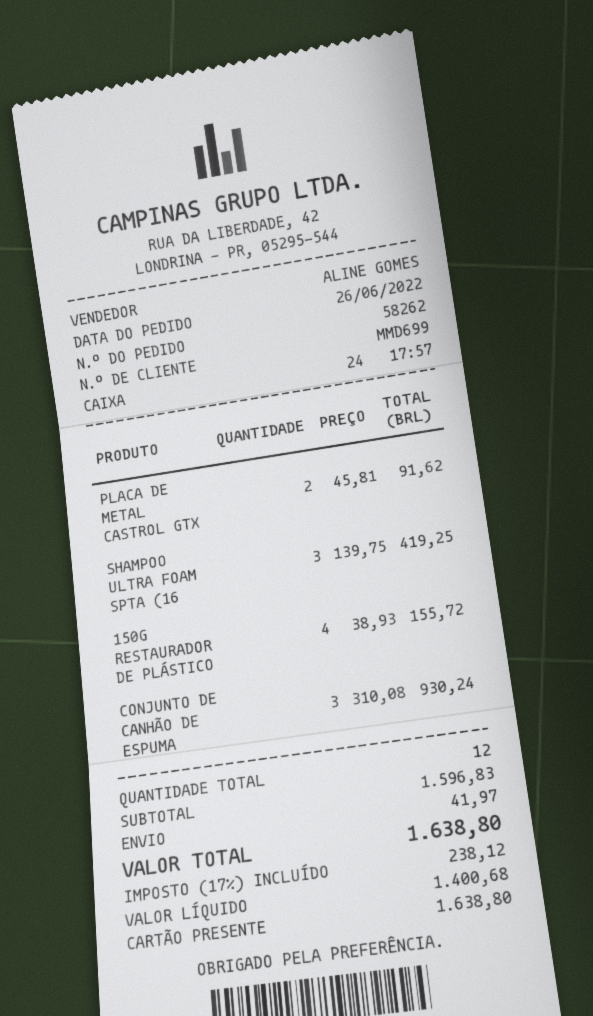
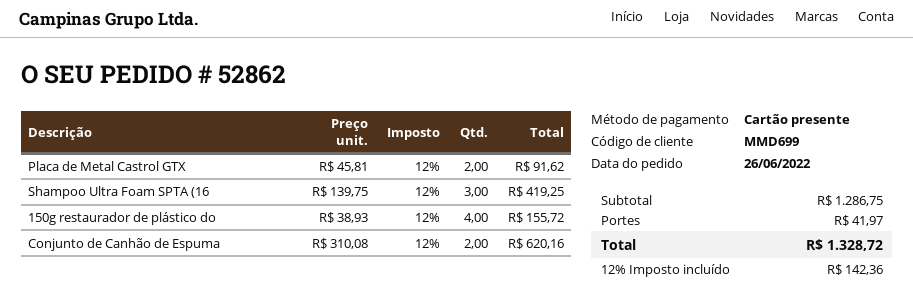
order number: 58262 -> 52862
CONJUNTO DE CANHÃO DE ESPUMA: 3 x 310.08 = 930.24 -> 2 x 310.08 = 620.16
subtotal: 1596.83 -> 1286.75
tax: 17% = 238.12 -> 12% = 142.36
total: 1638.80 -> 1328.72

